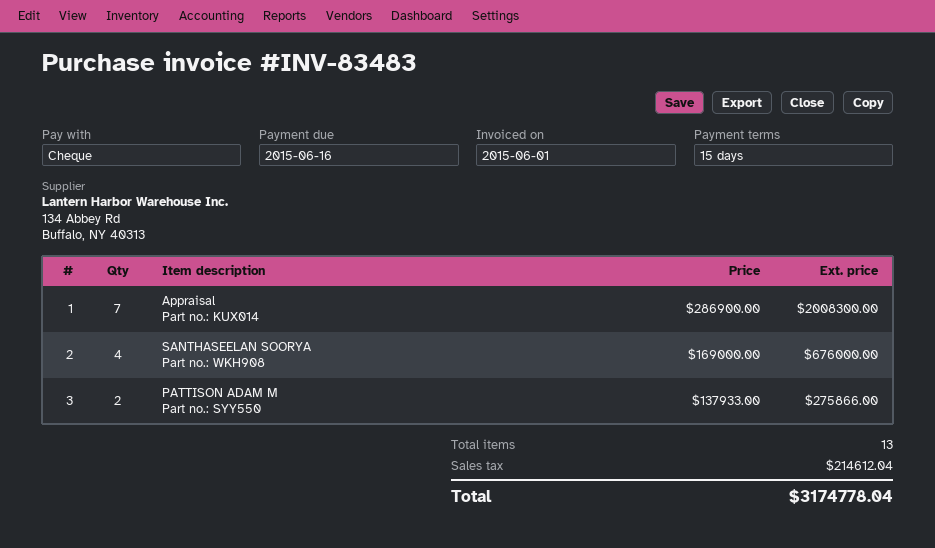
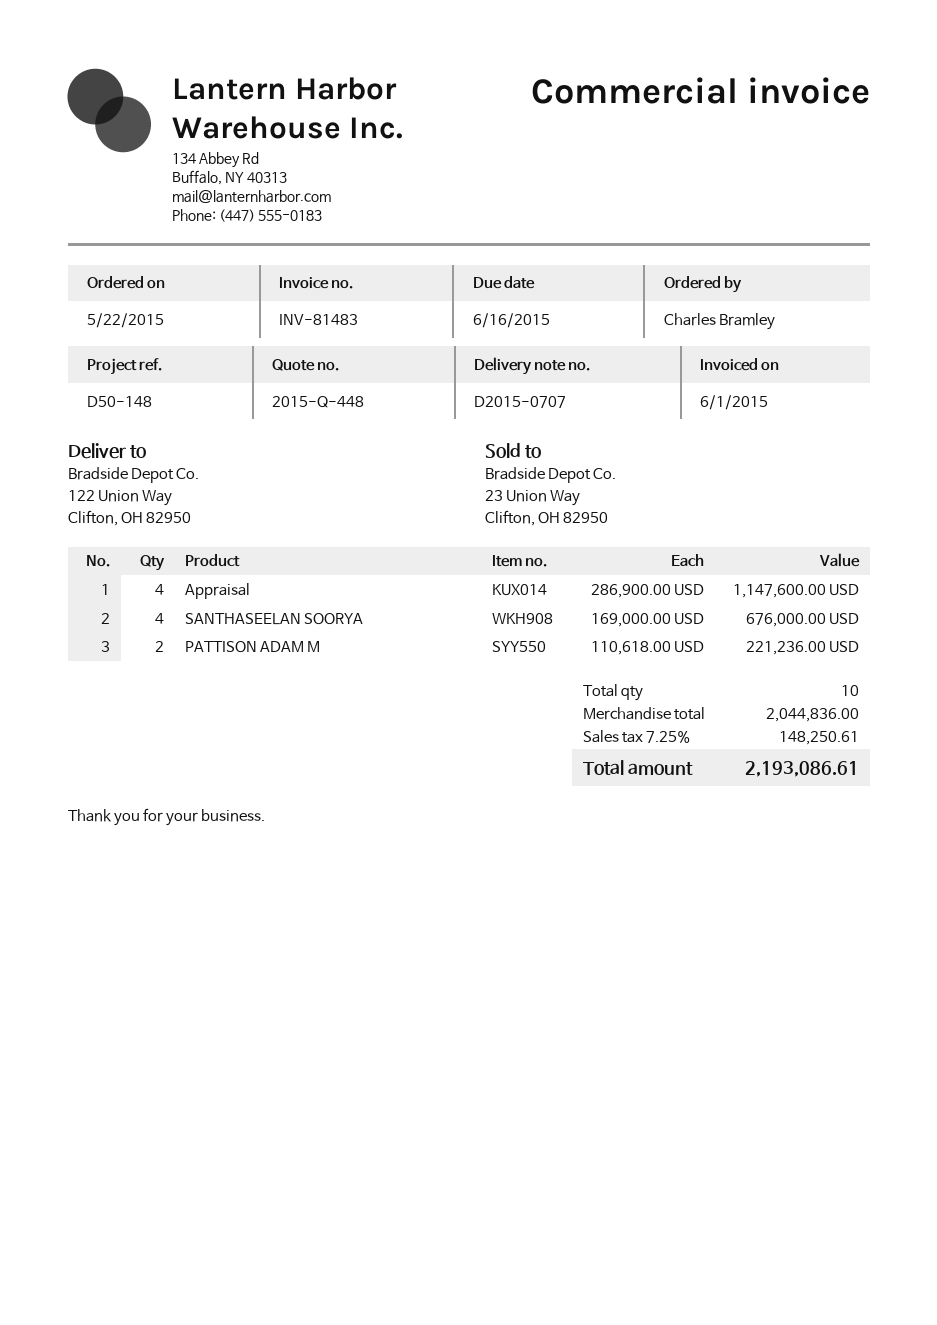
invoice number: INV-83483 -> INV-81483
Appraisal: 7 x 286900.00 = 2008300.00 -> 4 x 286900.00 = 1147600.00
PATTISON ADAM M: 2 x 137933.00 = 275866.00 -> 2 x 110618.00 = 221236.00
total quantity: 13 -> 10
tax: 214612.04 -> 148250.61
total: 3174778.04 -> 2193086.61

